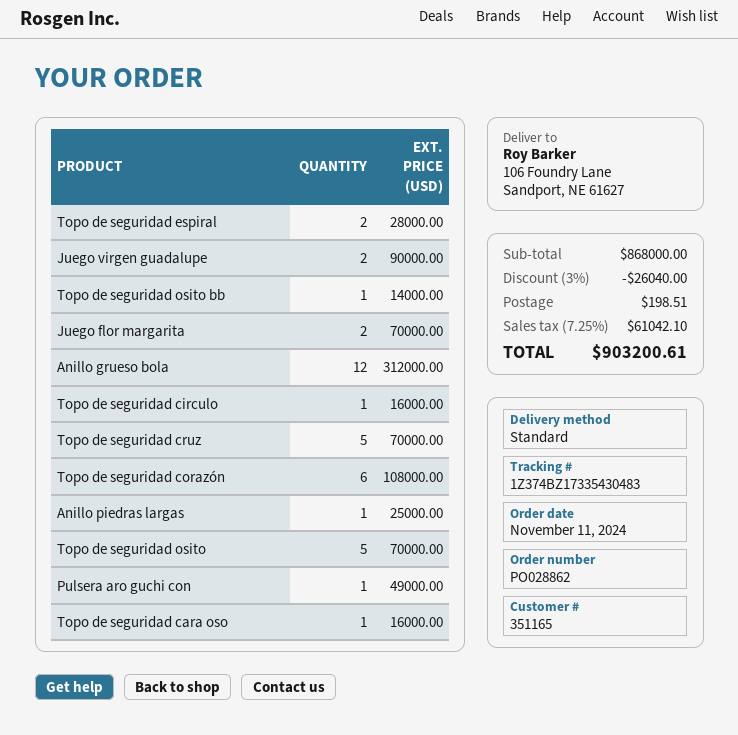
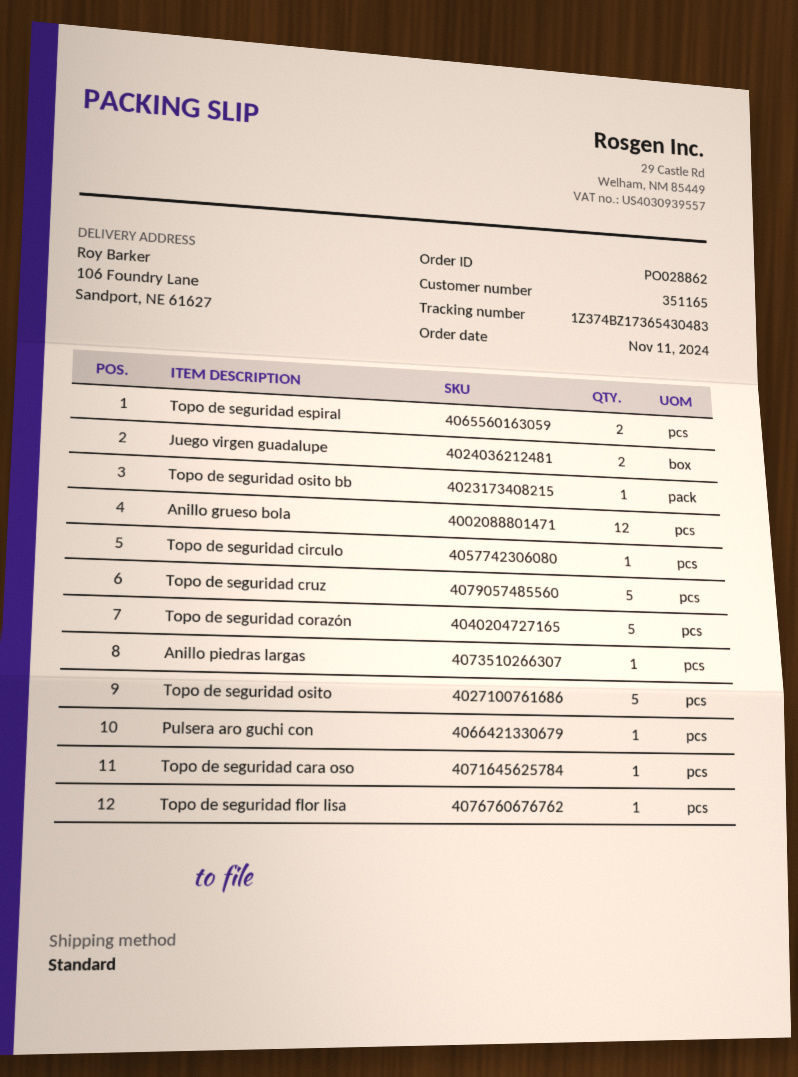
tracking number: 1Z374BZ17335430483 -> 1Z374BZ17365430483
Juego flor margarita: 2 -> none
Topo de seguridad corazón: 6 -> 5
Topo de seguridad flor lisa: none -> 1

